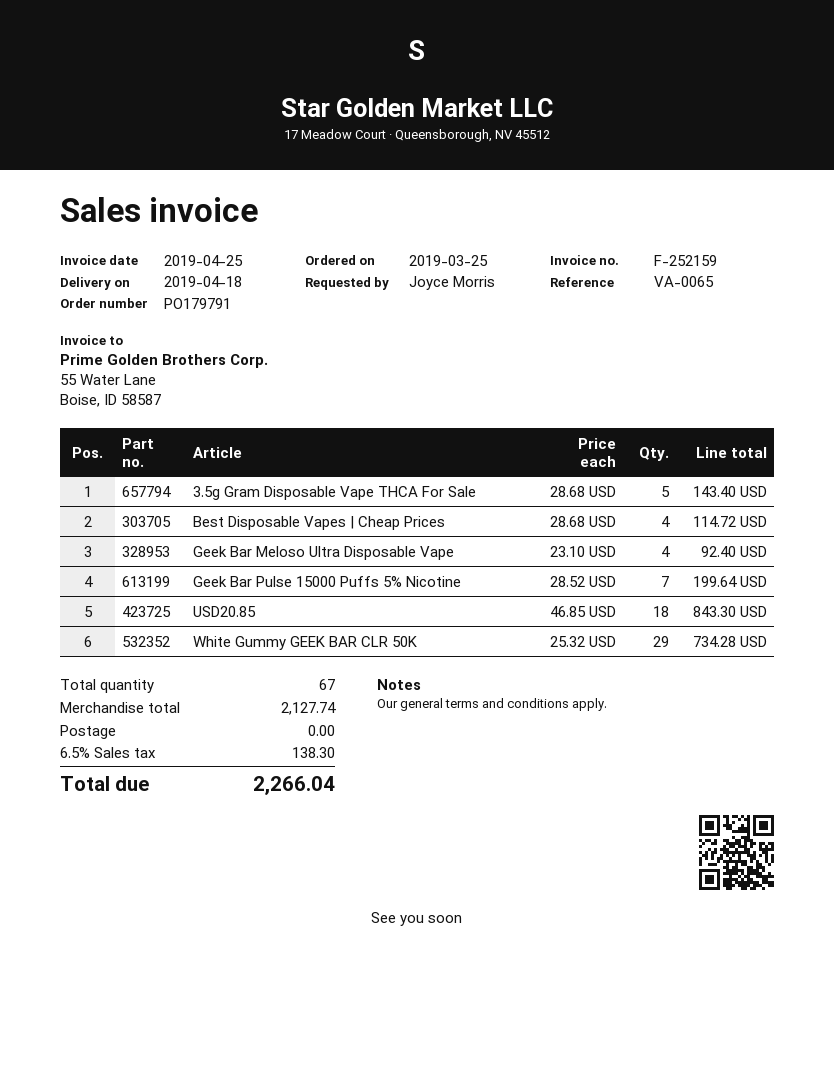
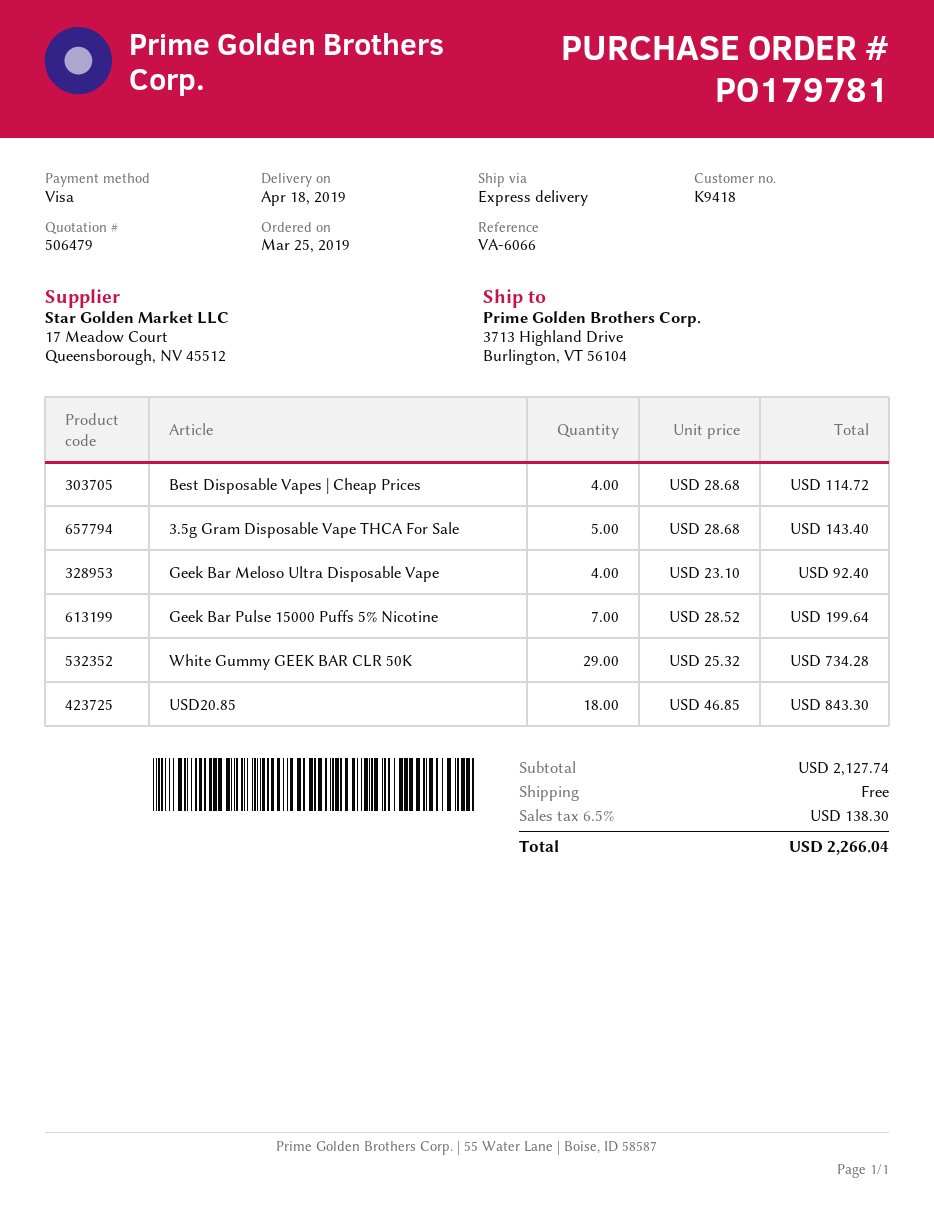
order number: PO179791 -> PO179781
reference: VA-0065 -> VA-6066

